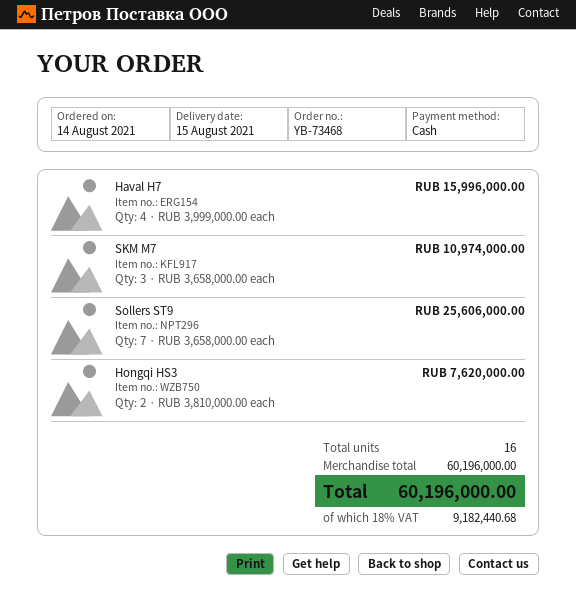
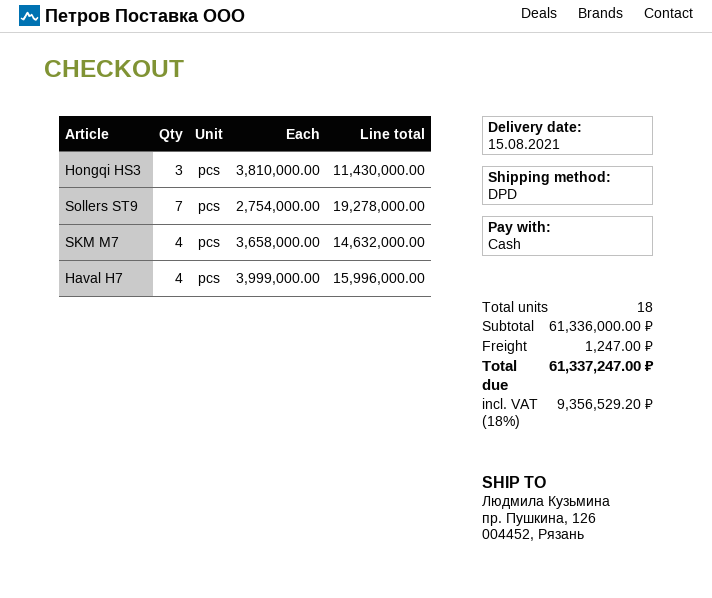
SKM M7: 3 x 3658000.00 = 10974000.00 -> 4 x 3658000.00 = 14632000.00
Sollers ST9: 7 x 3658000.00 = 25606000.00 -> 7 x 2754000.00 = 19278000.00
Hongqi HS3: 2 x 3810000.00 = 7620000.00 -> 3 x 3810000.00 = 11430000.00
total quantity: 16 -> 18
subtotal: 60196000.00 -> 61336000.00
shipping: none -> 1247.00
tax: 18% = 9182440.68 -> 18% = 9356529.20
total: 60196000.00 -> 61337247.00

